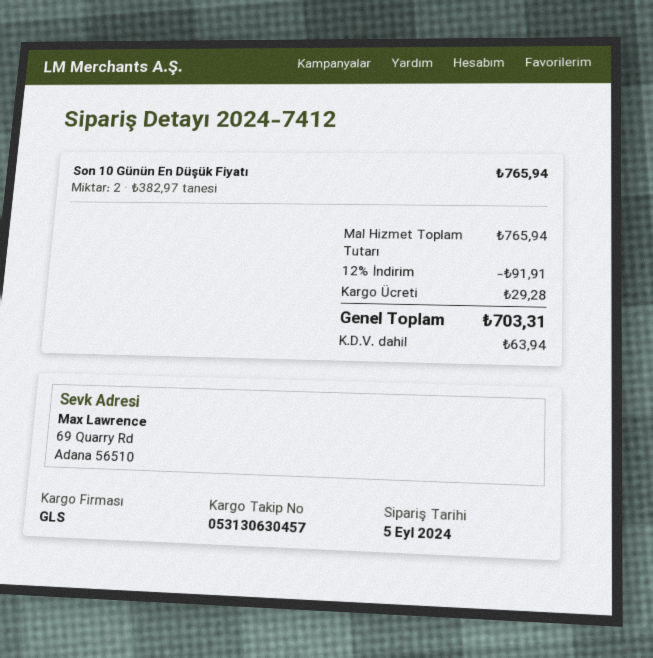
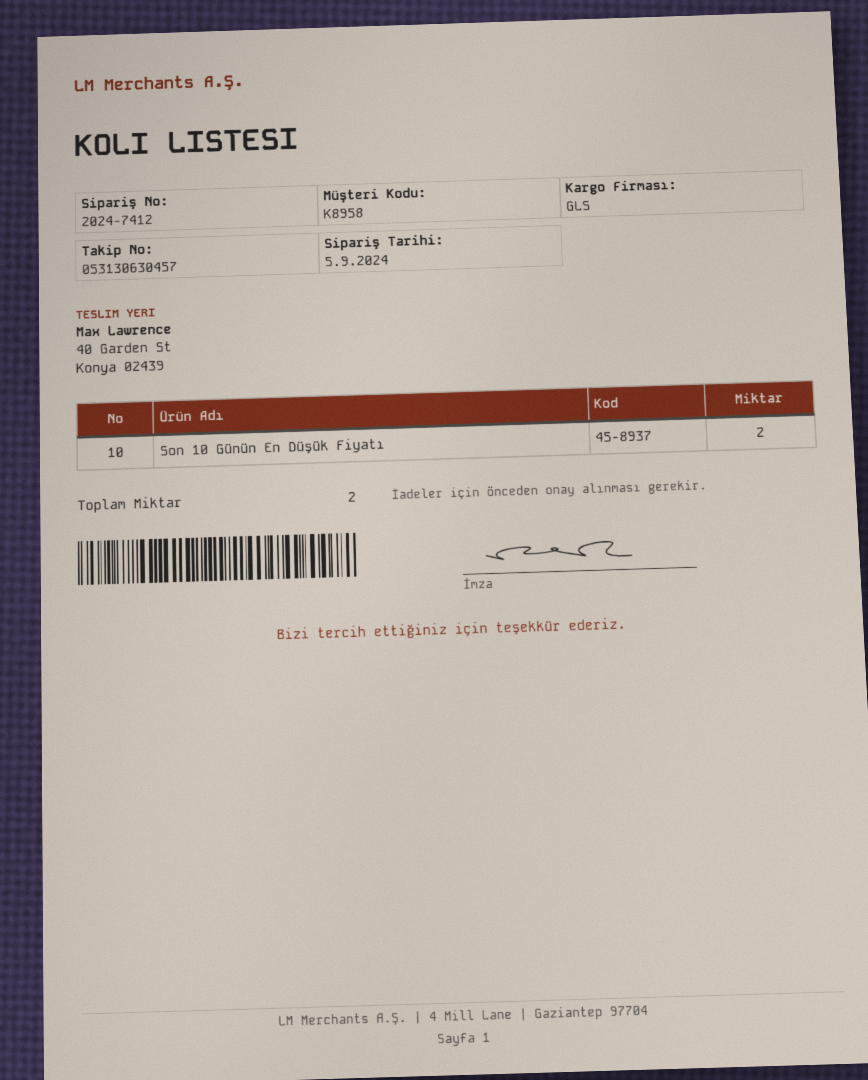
ship to: 69 Quarry Rd, Adana 56510 -> 40 Garden St, Konya 02439

